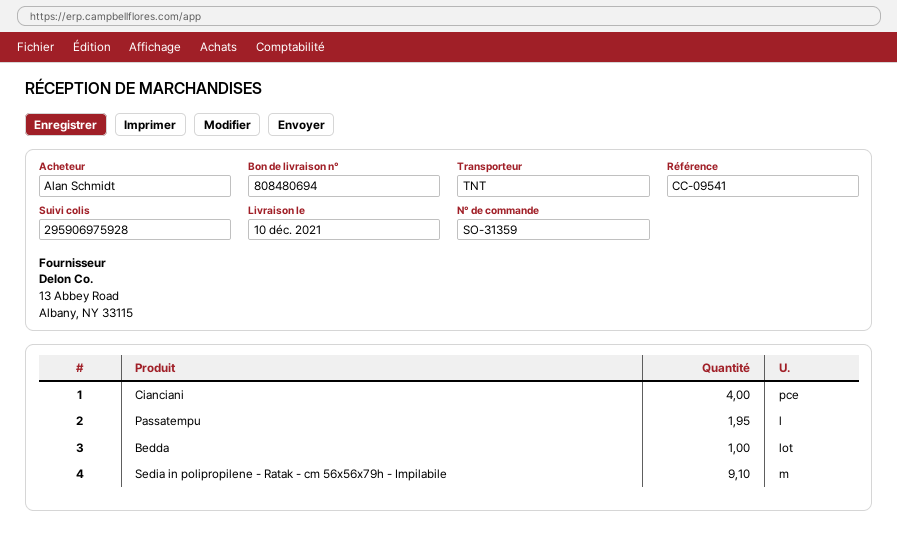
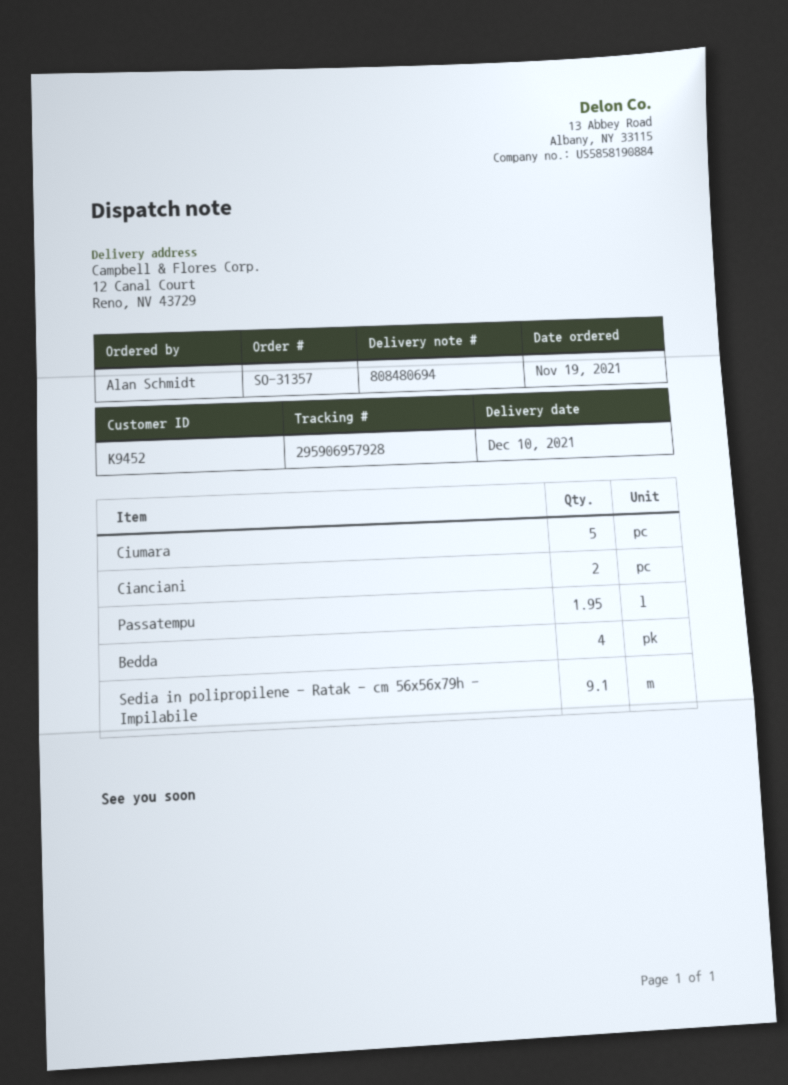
order number: SO-31359 -> SO-31357
tracking number: 295906975928 -> 295906957928
Cianciani: 4 -> 2
Bedda: 1 -> 4
Ciumara: none -> 5

